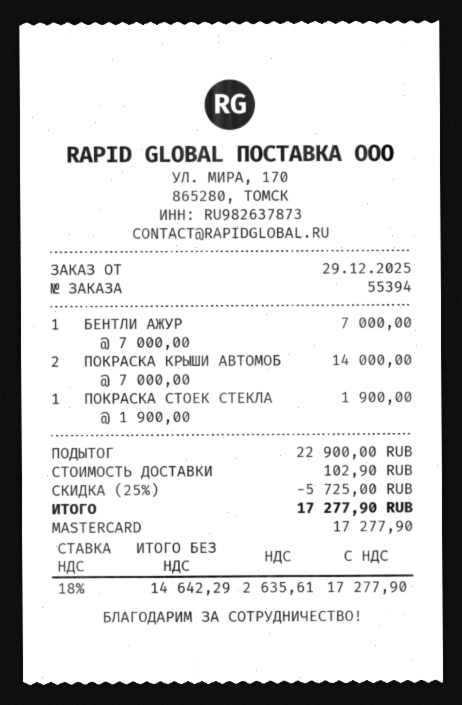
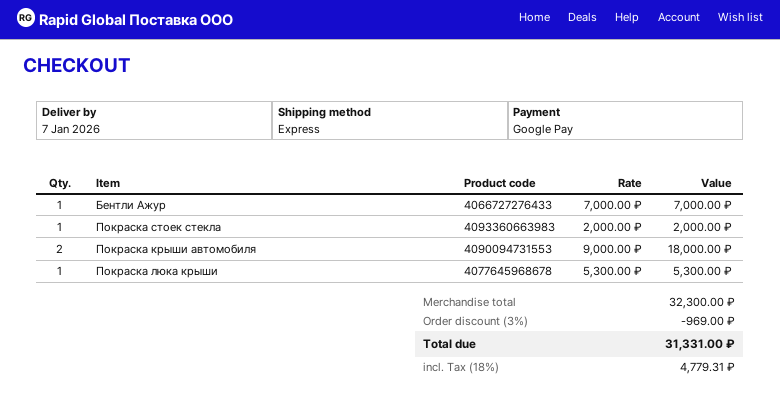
payment method: Mastercard -> Google Pay
ПОКРАСКА КРЫШИ АВТОМОБ: 2 x 7000.00 = 14000.00 -> 2 x 9000.00 = 18000.00
ПОКРАСКА СТОЕК СТЕКЛА: 1 x 1900.00 = 1900.00 -> 1 x 2000.00 = 2000.00
Покраска люка крыши: none -> 1 x 5300.00 = 5300.00
subtotal: 22900.00 -> 32300.00
discount: 25% = 5725.00 -> 3% = 969.00
shipping: 102.90 -> none
tax: 18% = 2635.61 -> 18% = 4779.31
total: 17277.90 -> 31331.00

